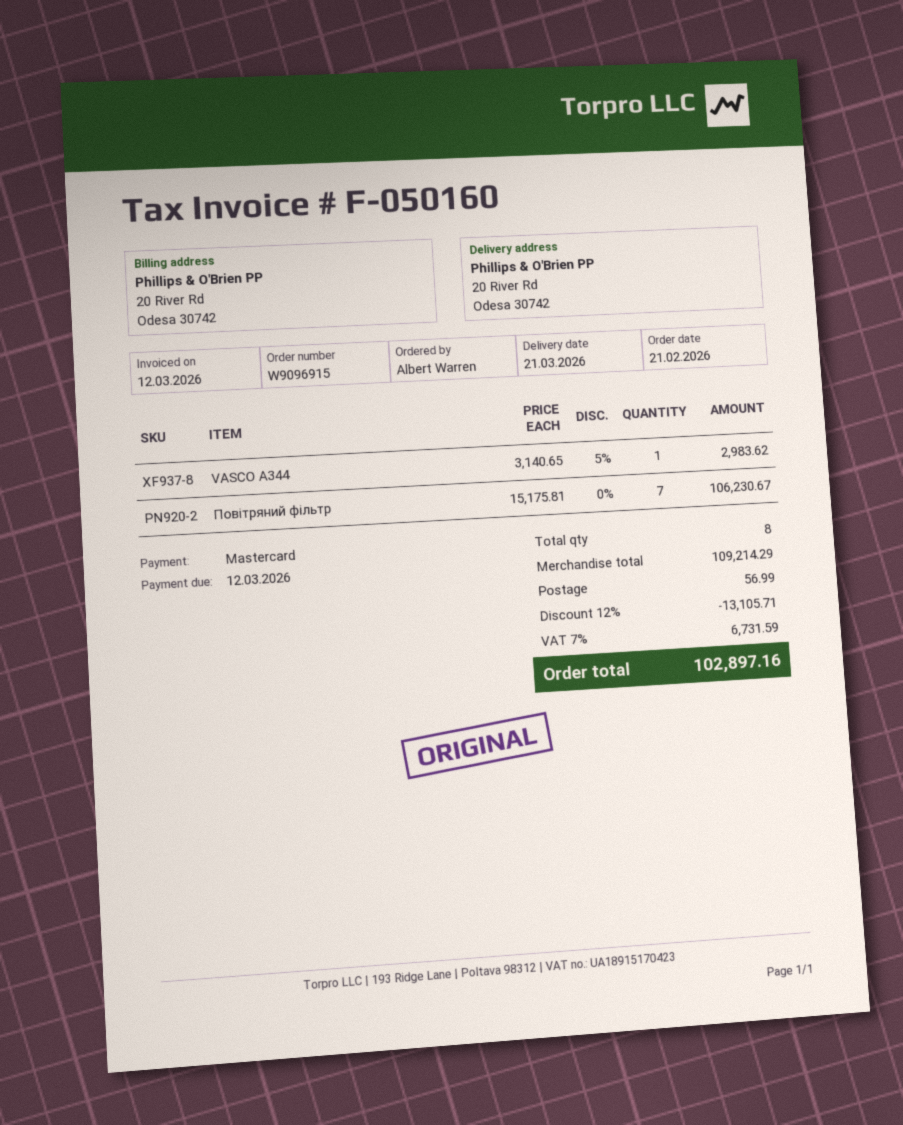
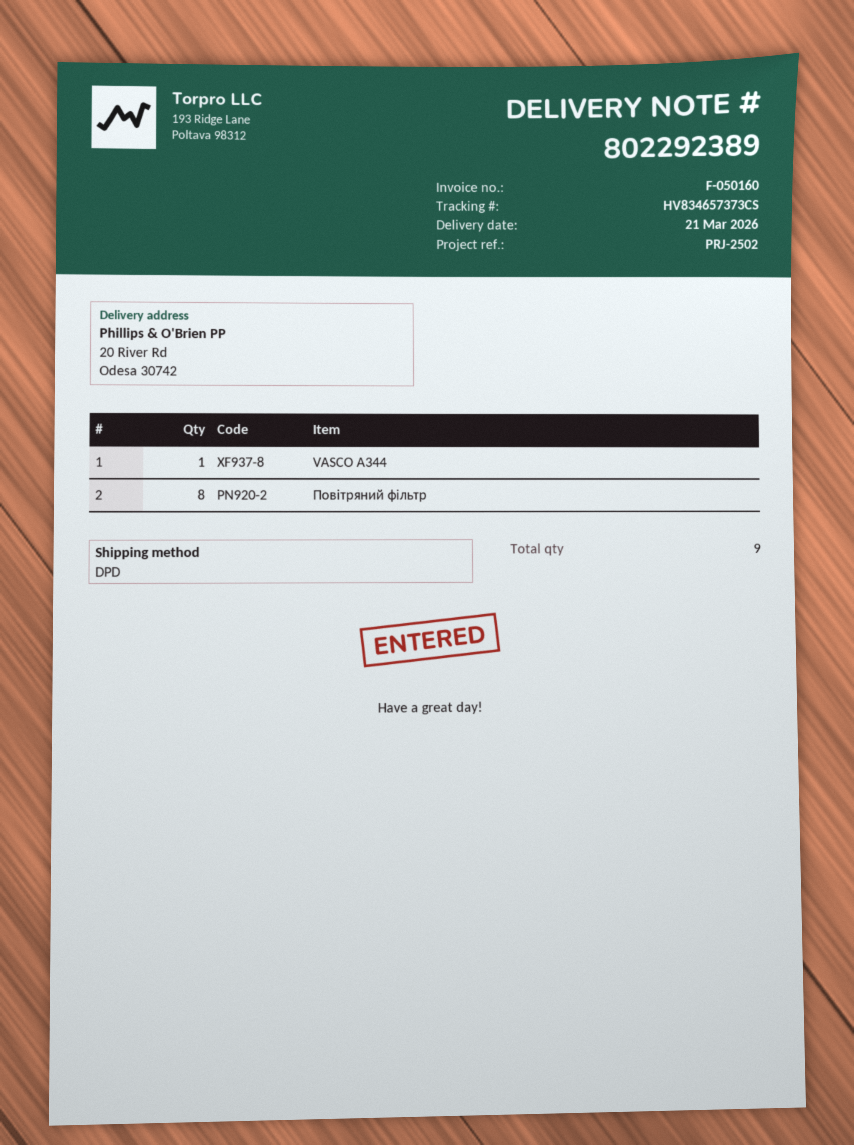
Повітряний фільтр: 7 -> 8
total quantity: 8 -> 9

